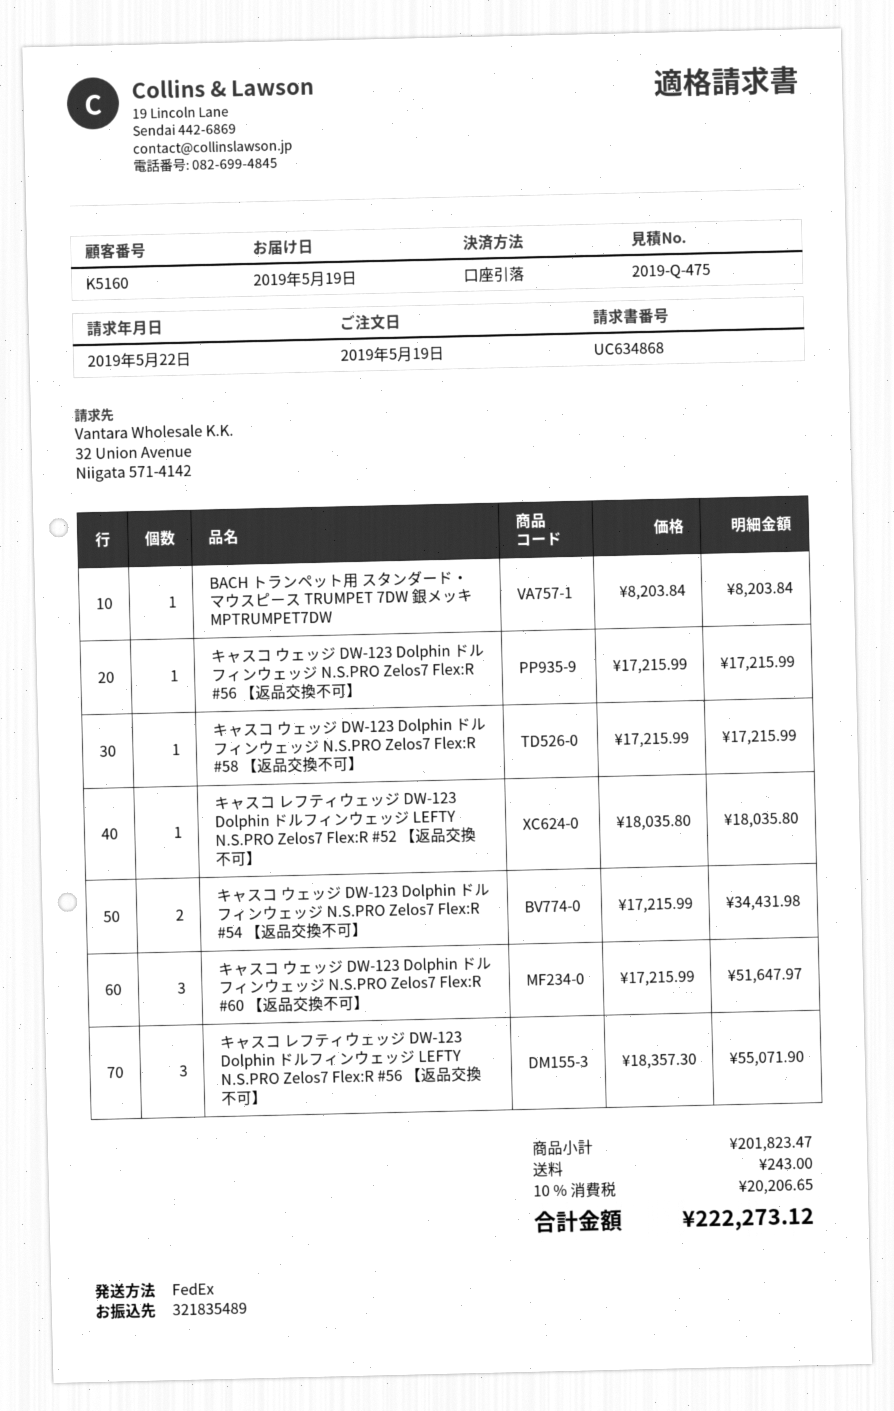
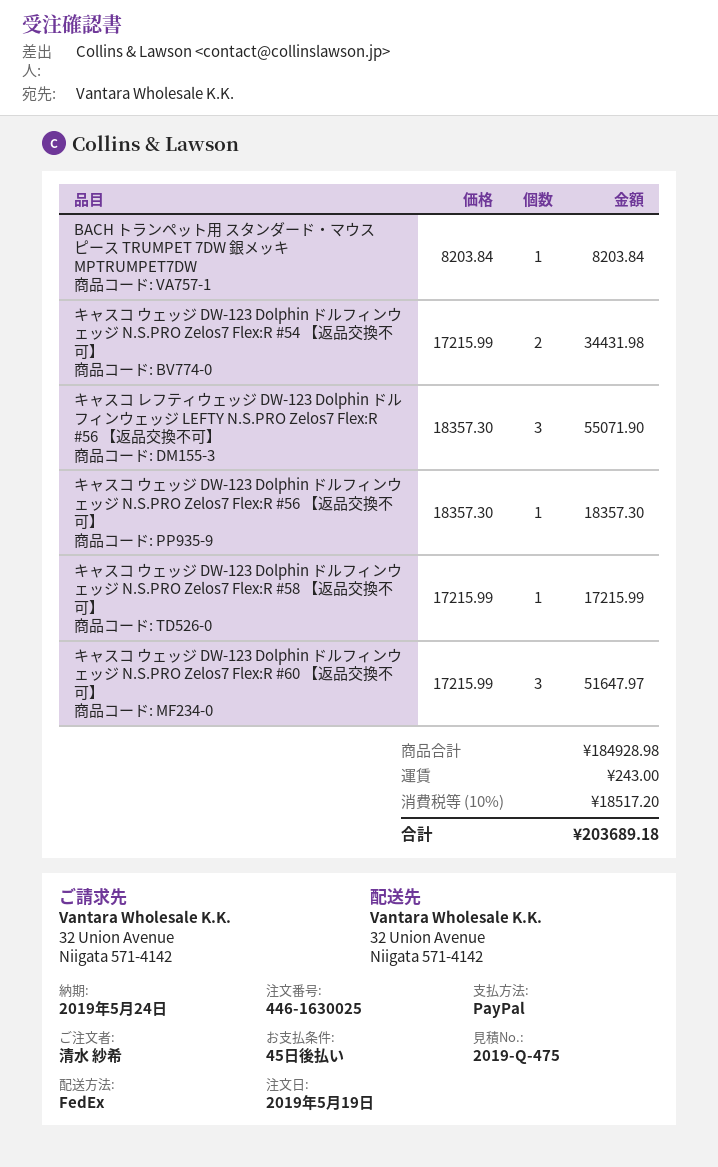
delivery date: 2019-05-19 -> 2019-05-24
payment method: direct debit -> PayPal
キャスコ ウェッジ DW-123 Dolphin ドルフィンウェッジ N.S.PRO Zelos7 Flex:R #56 【返品交換不可】: 1 x 17215.99 = 17215.99 -> 1 x 18357.30 = 18357.30
キャスコ レフティウェッジ DW-123 Dolphin ドルフィンウェッジ LEFTY N.S.PRO Zelos7 Flex:R #52 【返品交換不可】: 1 x 18035.80 = 18035.80 -> none
subtotal: 201823.47 -> 184928.98
tax: 10% = 20206.65 -> 10% = 18517.20
total: 222273.12 -> 203689.18

